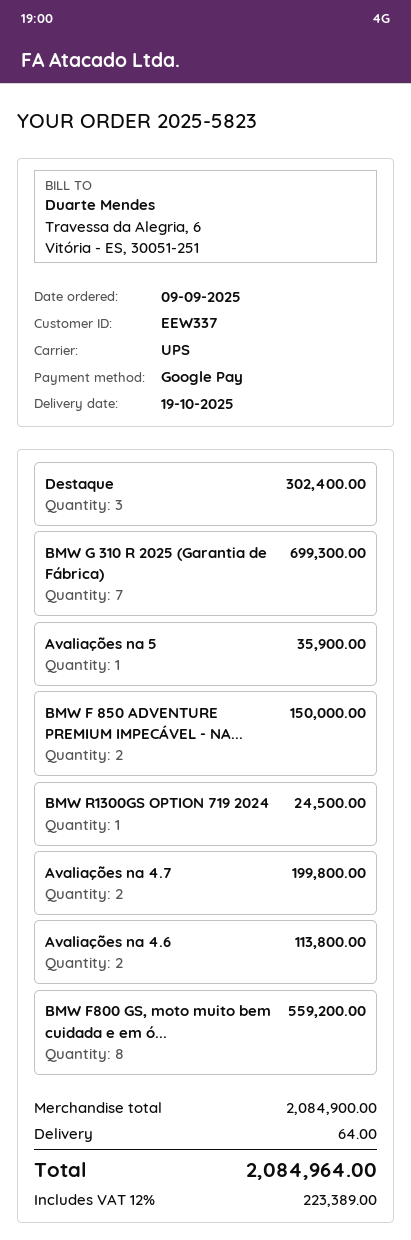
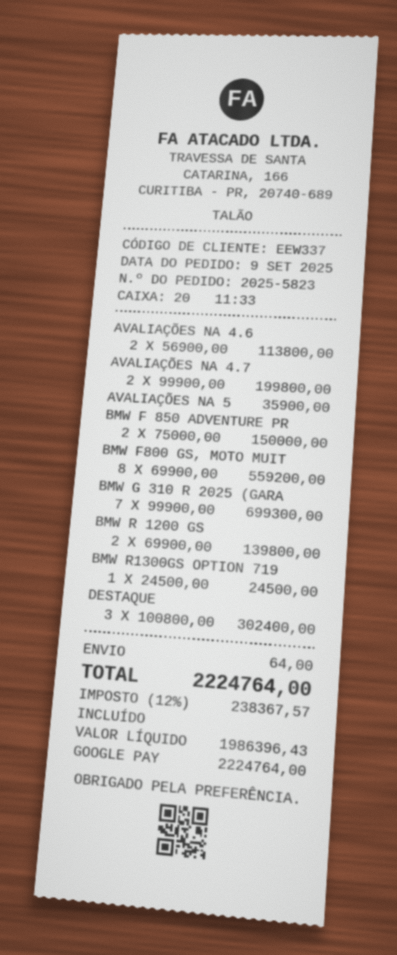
BMW R 1200 GS: none -> 2 for 139800.00
tax: 12% = 223389.00 -> 12% = 238367.57
total: 2084964.00 -> 2224764.00

